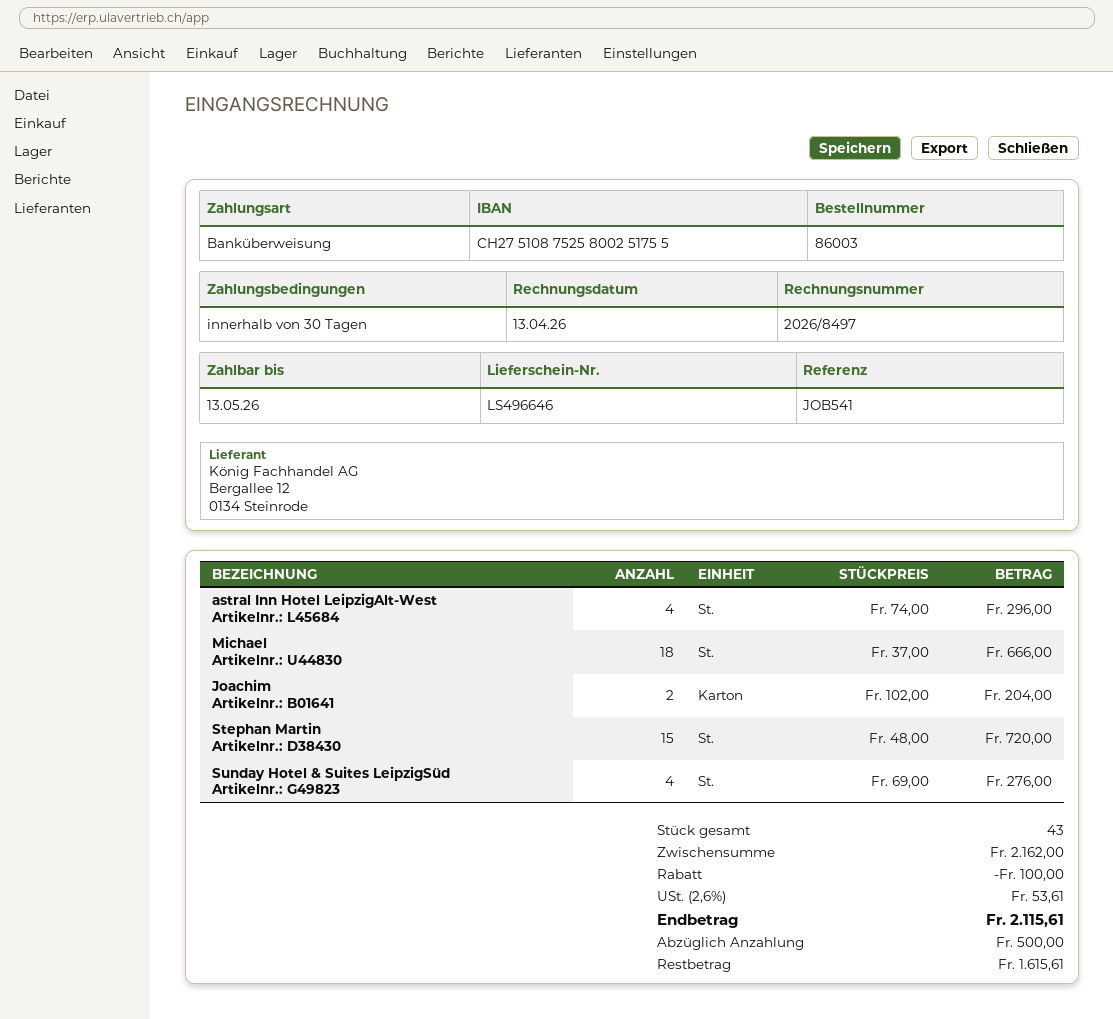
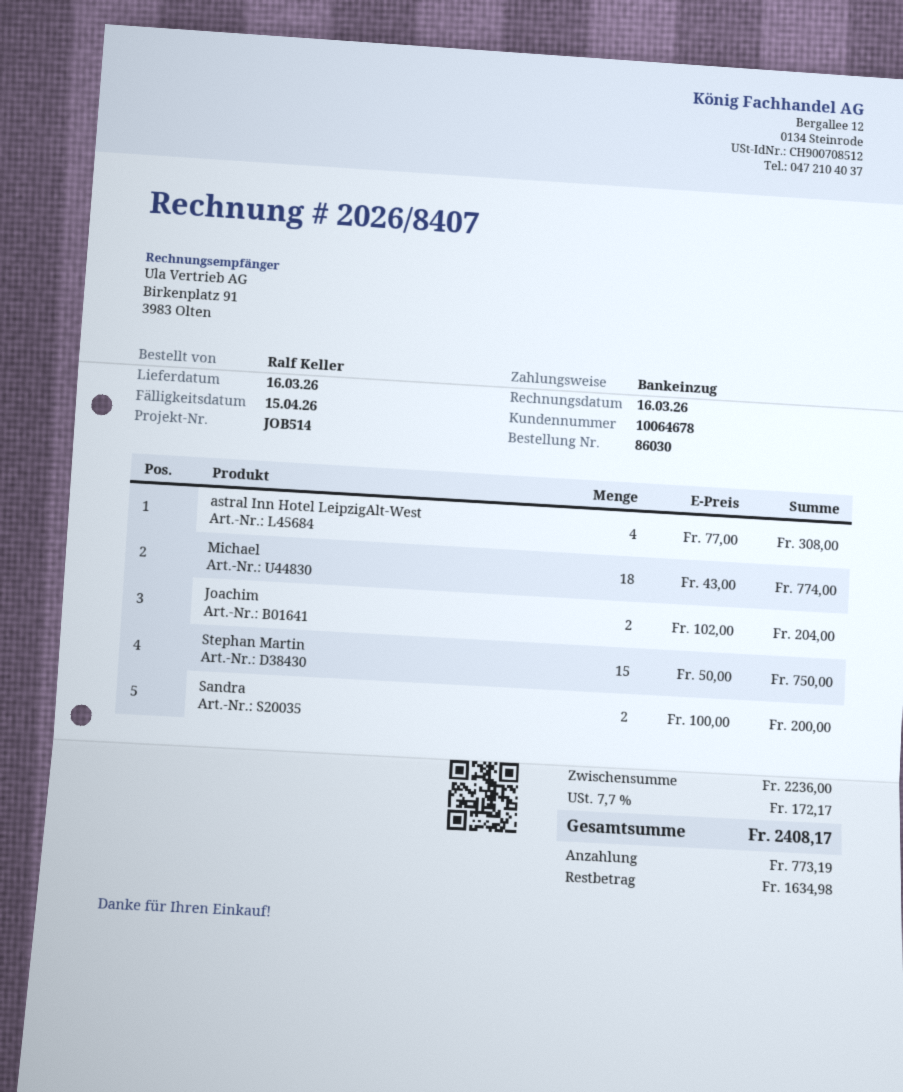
order number: 86003 -> 86030
invoice number: 2026/8497 -> 2026/8407
invoice date: 2026-04-13 -> 2026-03-16
due date: 2026-05-13 -> 2026-04-15
reference: JOB541 -> JOB514
payment method: bank transfer -> direct debit
astral Inn Hotel LeipzigAlt-West: 4 x 74.00 = 296.00 -> 4 x 77.00 = 308.00
Michael: 18 x 37.00 = 666.00 -> 18 x 43.00 = 774.00
Stephan Martin: 15 x 48.00 = 720.00 -> 15 x 50.00 = 750.00
Sunday Hotel & Suites LeipzigSüd: 4 x 69.00 = 276.00 -> none
Sandra: none -> 2 x 100.00 = 200.00
subtotal: 2162.00 -> 2236.00
discount: 100.00 -> none
tax: 2.6% = 53.61 -> 7.7% = 172.17
total: 2115.61 -> 2408.17
deposit: 500.00 -> 773.19
balance: 1615.61 -> 1634.98

